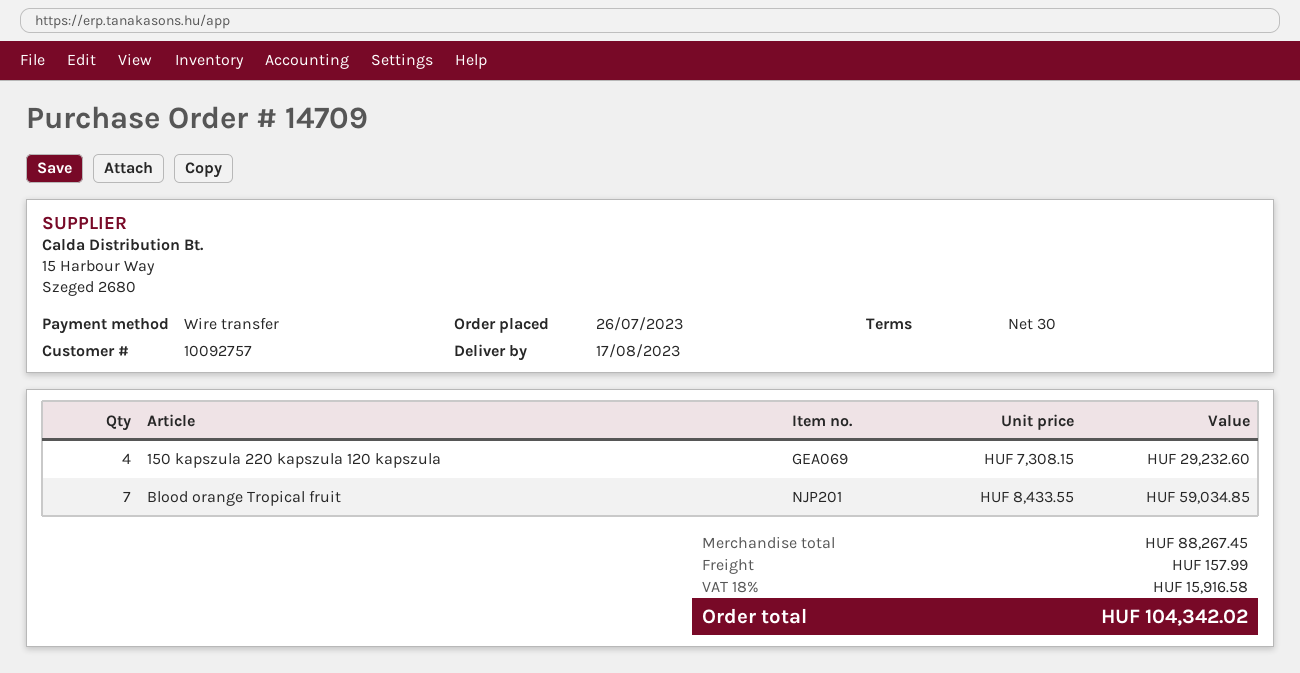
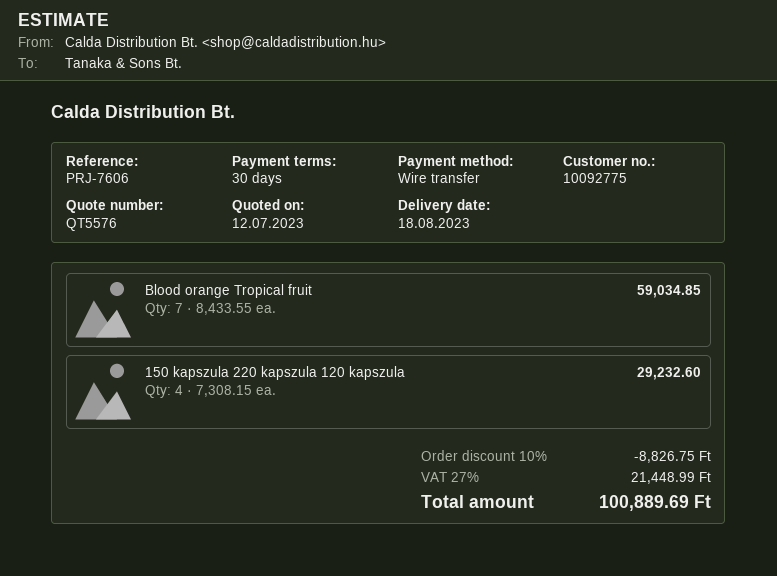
delivery date: 2023-08-17 -> 2023-08-18
customer number: 10092757 -> 10092775
discount: none -> 10% = 8826.75
shipping: 157.99 -> none
tax: 18% = 15916.58 -> 27% = 21448.99
total: 104342.02 -> 100889.69

